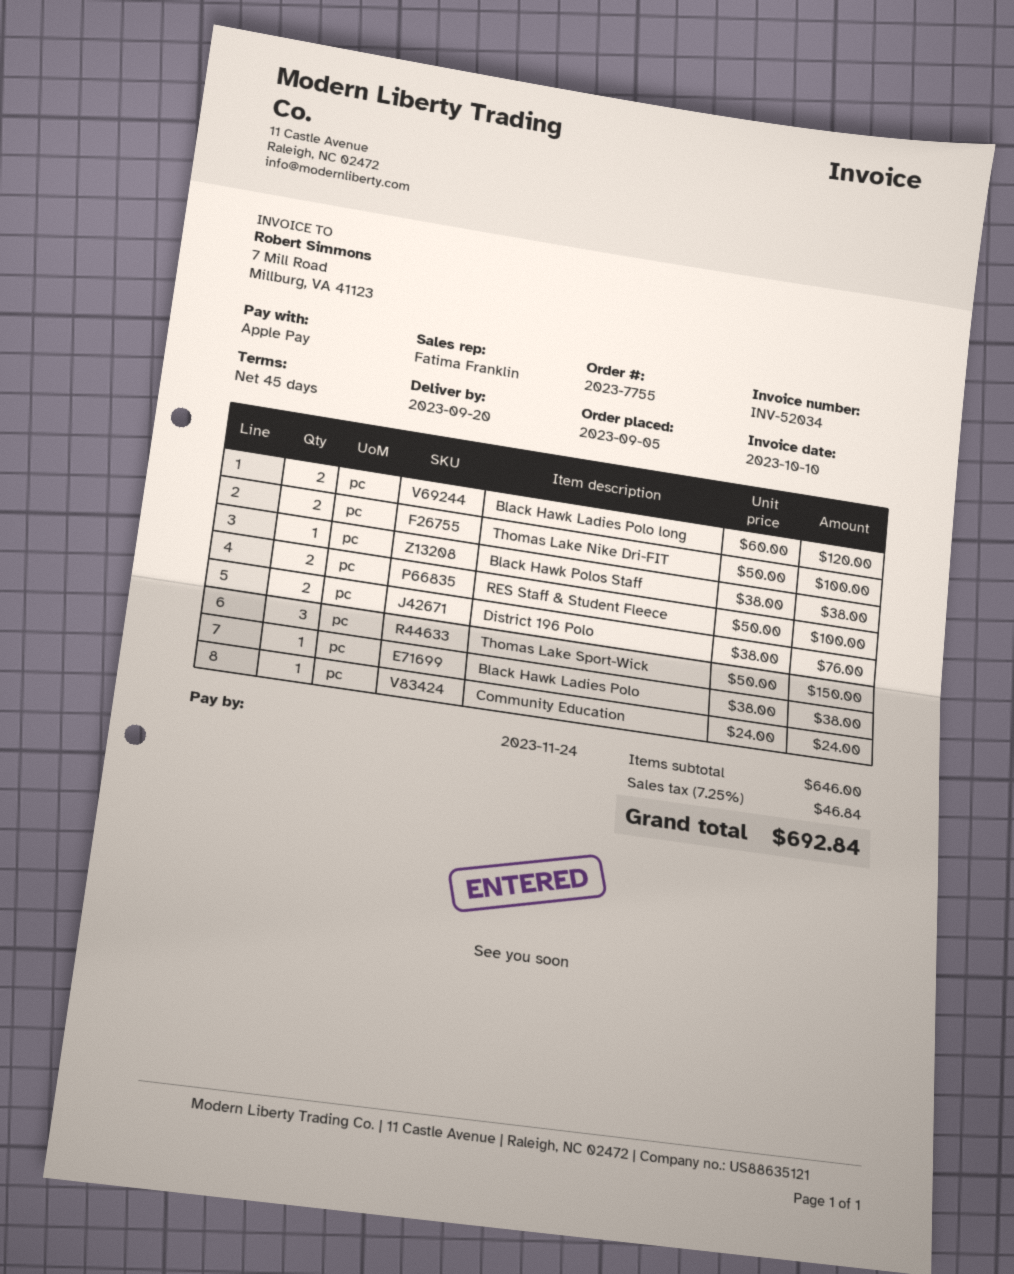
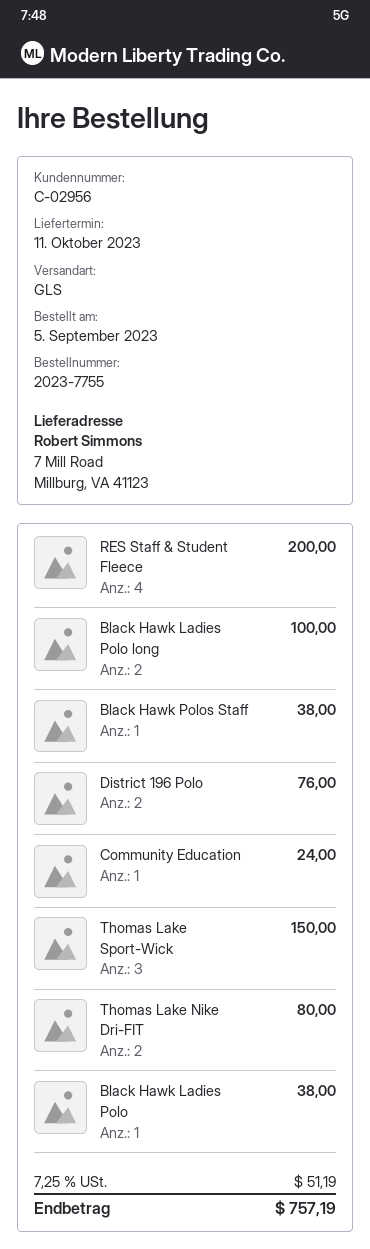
delivery date: 2023-09-20 -> 2023-10-11
Black Hawk Ladies Polo long: 2 for 120.00 -> 2 for 100.00
Thomas Lake Nike Dri-FIT: 2 for 100.00 -> 2 for 80.00
RES Staff & Student Fleece: 2 for 100.00 -> 4 for 200.00
tax: 7.25% = 46.84 -> 7.25% = 51.19
total: 692.84 -> 757.19

